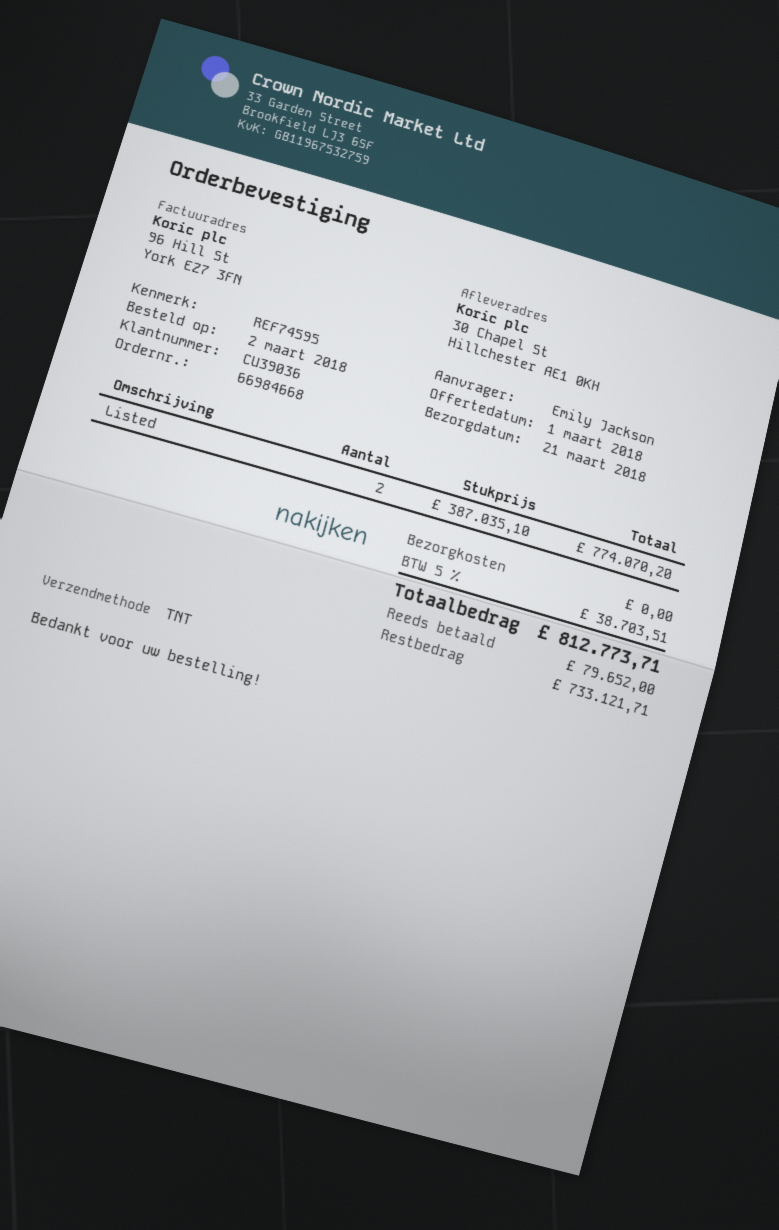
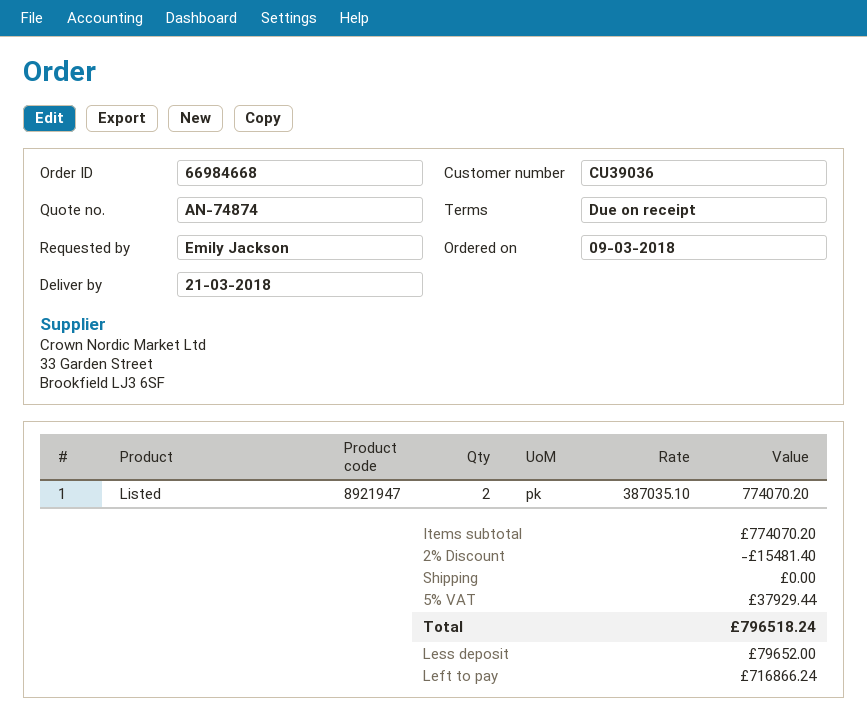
order date: 2018-03-02 -> 2018-03-09
discount: none -> 2% = 15481.40
tax: 5% = 38703.51 -> 5% = 37929.44
total: 812773.71 -> 796518.24
balance: 733121.71 -> 716866.24

